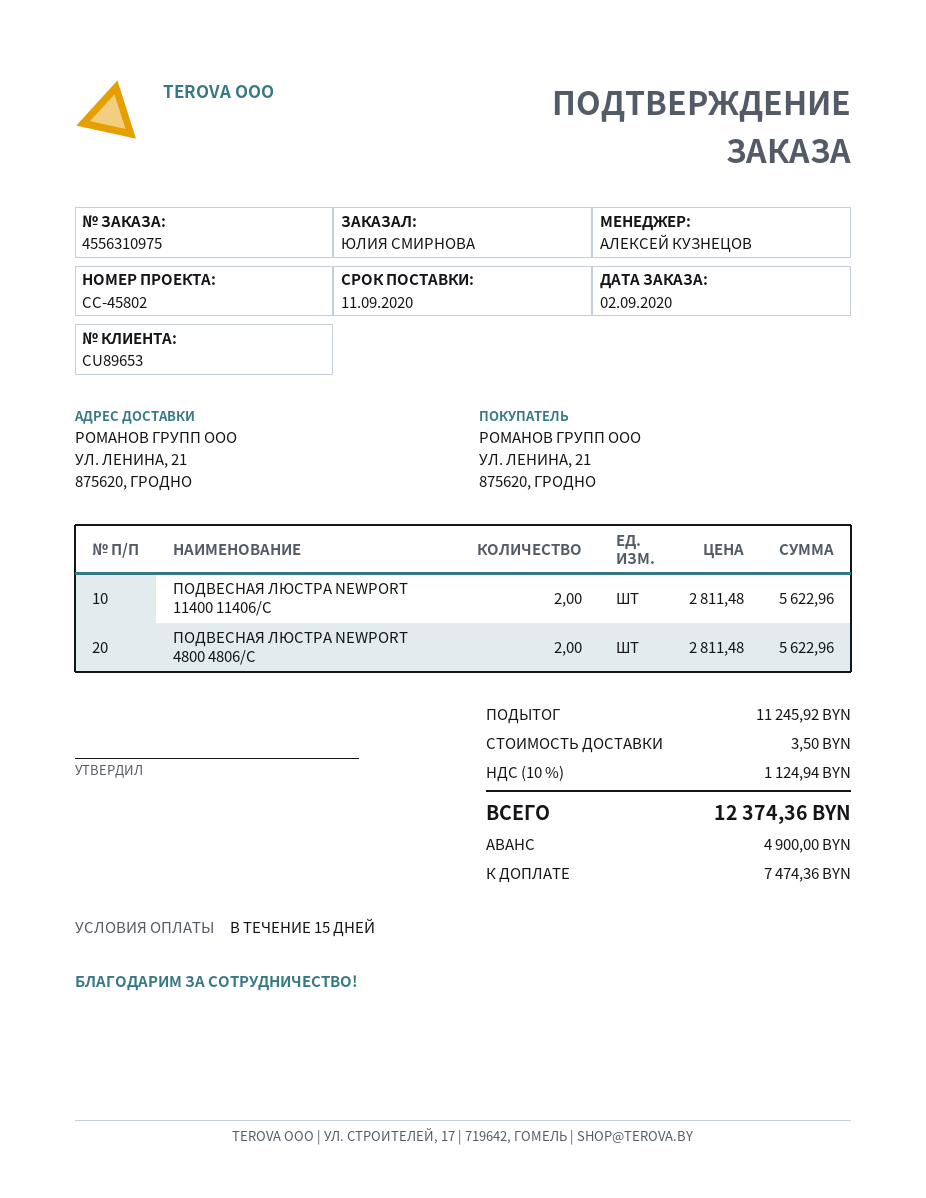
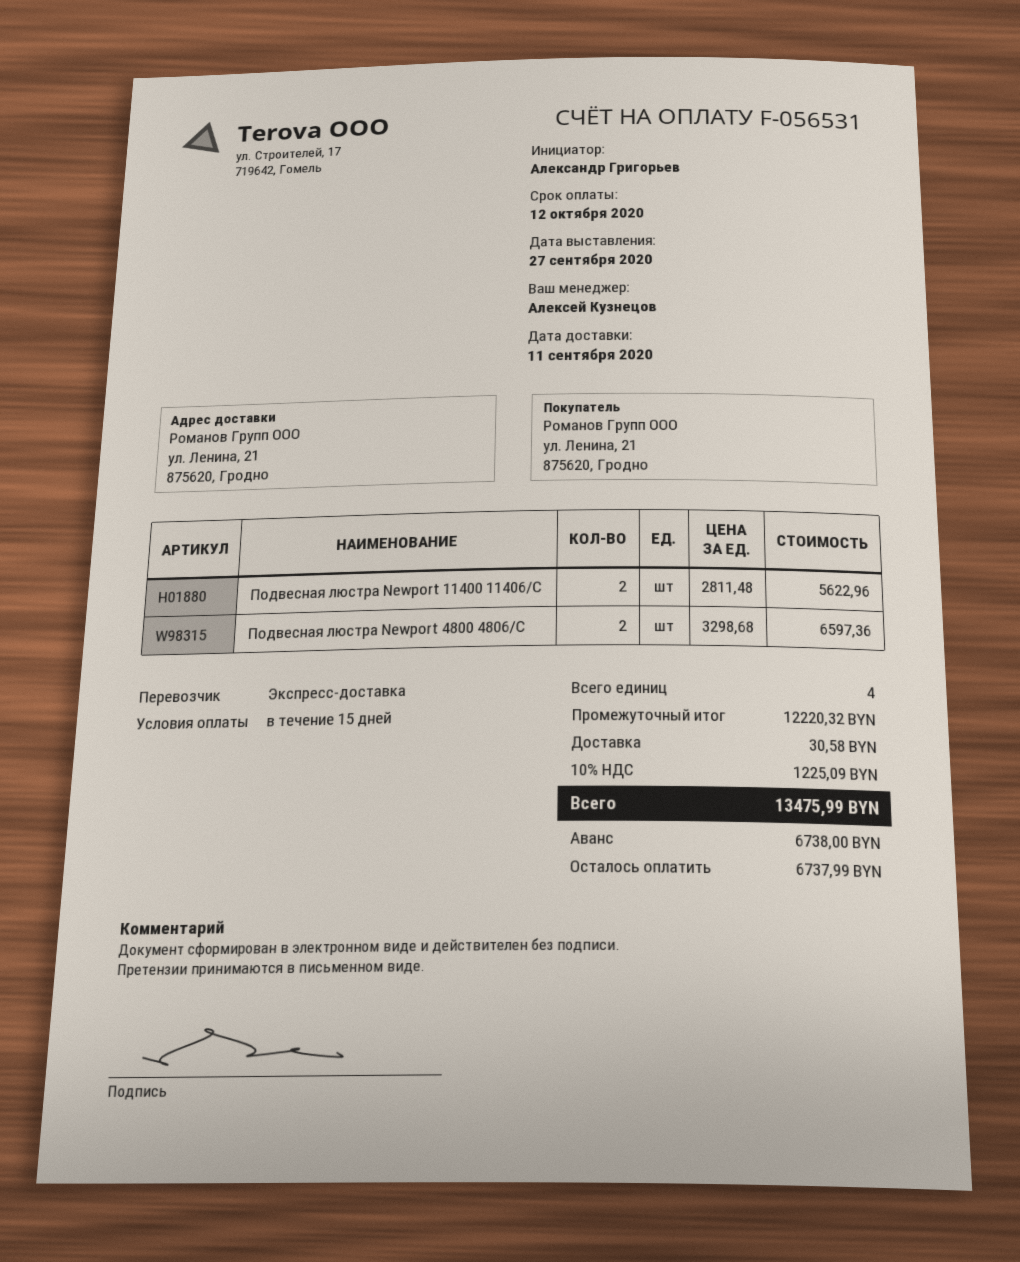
ordered by: ЮЛИЯ СМИРНОВА -> Александр Григорьев
ПОДВЕСНАЯ ЛЮСТРА NEWPORT 4800 4806/C: 2 x 2811.48 = 5622.96 -> 2 x 3298.68 = 6597.36
subtotal: 11245.92 -> 12220.32
shipping: 3.50 -> 30.58
tax: 10% = 1124.94 -> 10% = 1225.09
total: 12374.36 -> 13475.99
deposit: 4900.00 -> 6738.00
balance: 7474.36 -> 6737.99

